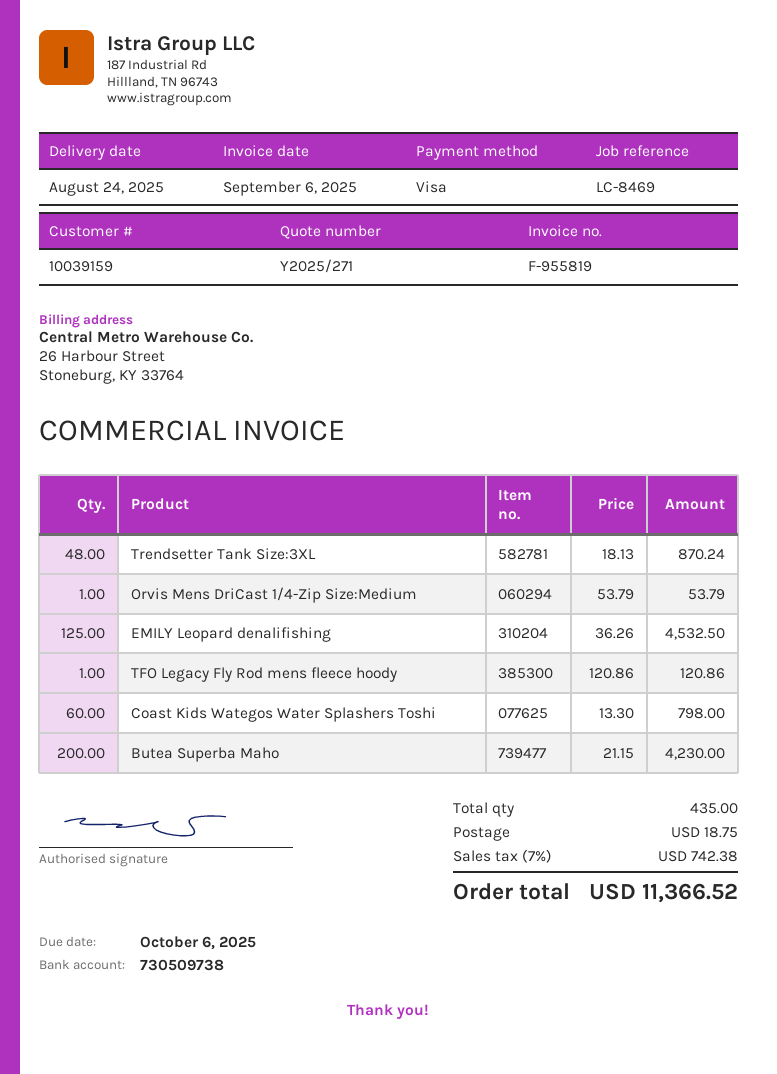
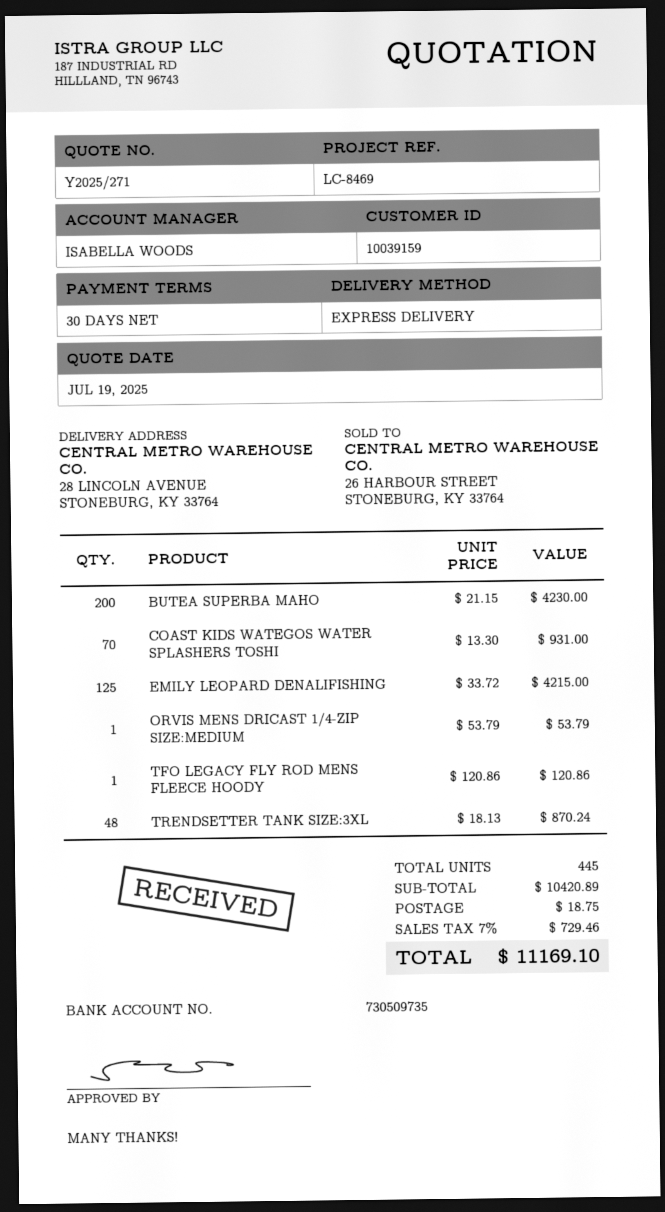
bank account: 730509738 -> 730509735
EMILY Leopard denalifishing: 125 x 36.26 = 4532.50 -> 125 x 33.72 = 4215.00
Coast Kids Wategos Water Splashers Toshi: 60 x 13.30 = 798.00 -> 70 x 13.30 = 931.00
total quantity: 435 -> 445
tax: 7% = 742.38 -> 7% = 729.46
total: 11366.52 -> 11169.10

